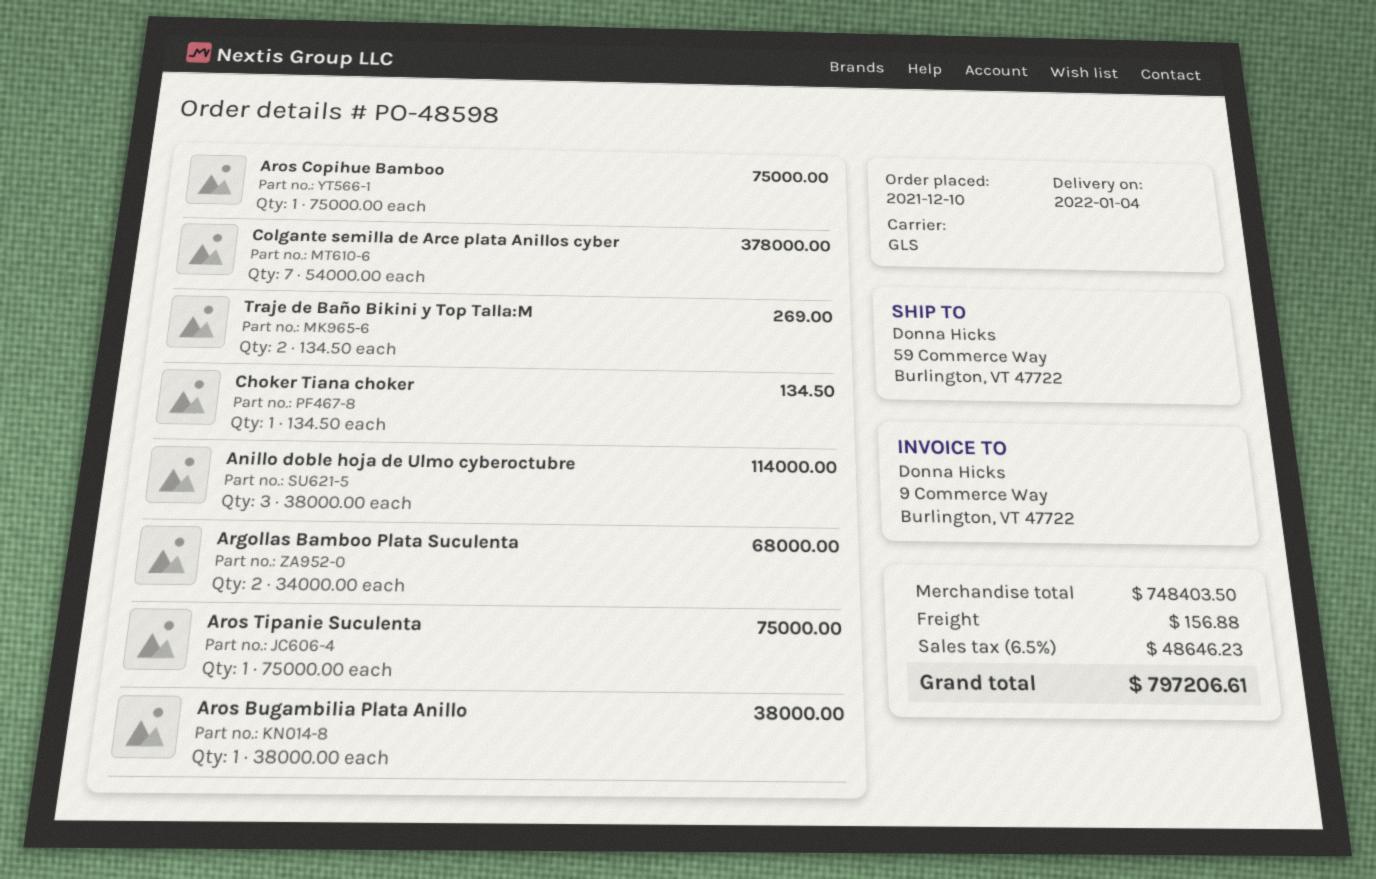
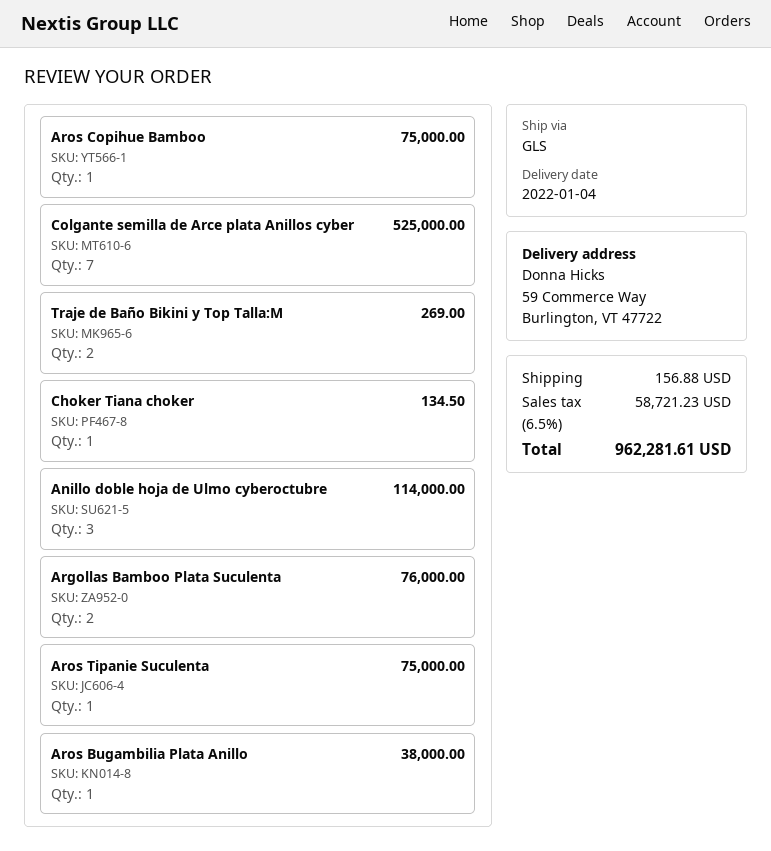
Colgante semilla de Arce plata Anillos cyber: 7 for 378000.00 -> 7 for 525000.00
Argollas Bamboo Plata Suculenta: 2 for 68000.00 -> 2 for 76000.00
tax: 6.5% = 48646.23 -> 6.5% = 58721.23
total: 797206.61 -> 962281.61

